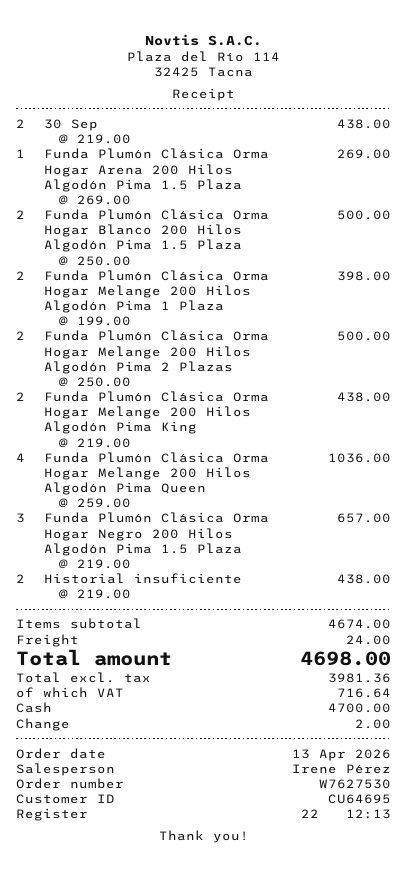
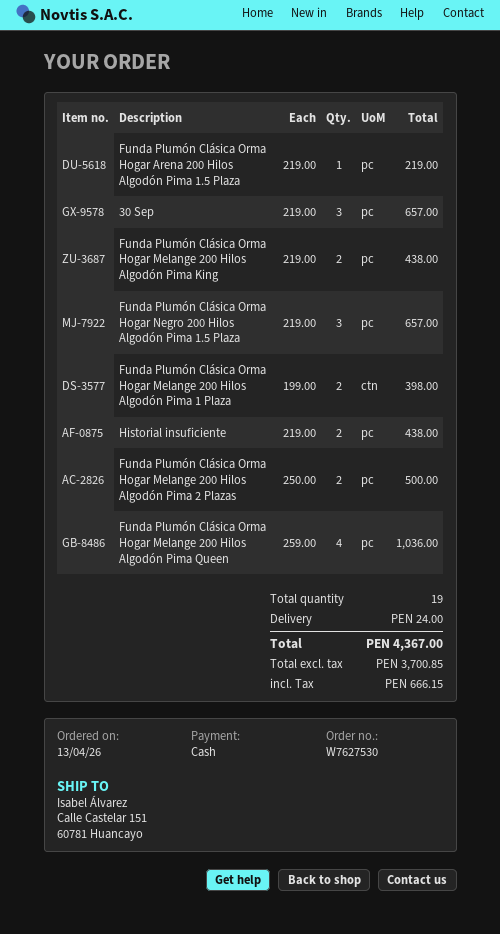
30 Sep: 2 x 219.00 = 438.00 -> 3 x 219.00 = 657.00
Funda Plumón Clásica Orma Hogar Arena 200 Hilos Algodón Pima 1.5 Plaza: 1 x 269.00 = 269.00 -> 1 x 219.00 = 219.00
Funda Plumón Clásica Orma Hogar Blanco 200 Hilos Algodón Pima 1.5 Plaza: 2 x 250.00 = 500.00 -> none
net: 3981.36 -> 3700.85
tax: 716.64 -> 666.15
total: 4698.00 -> 4367.00

